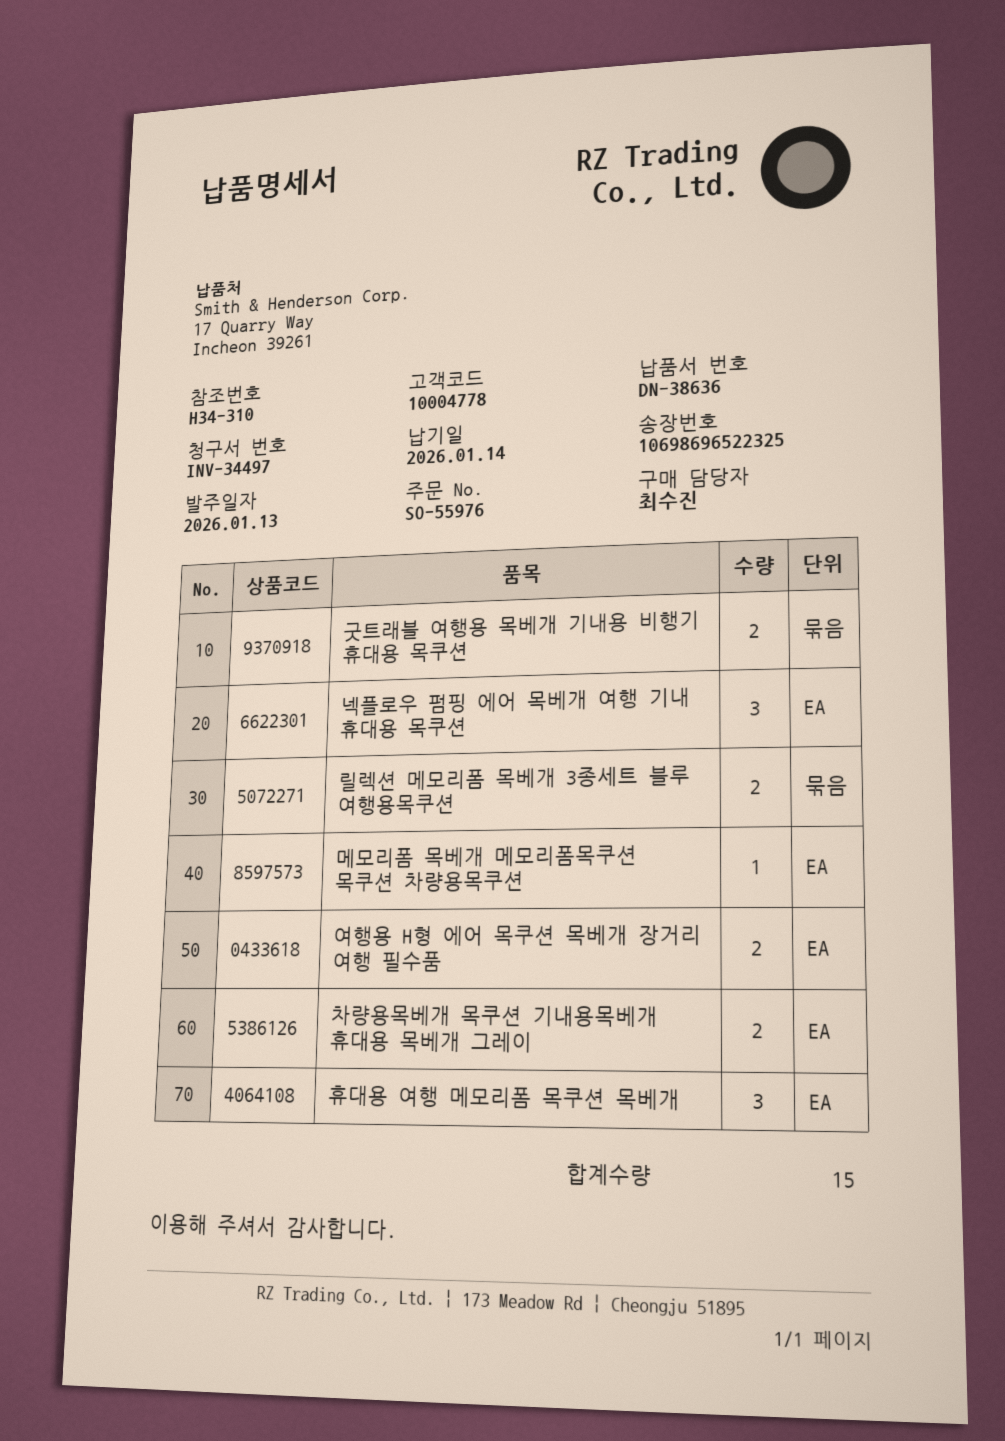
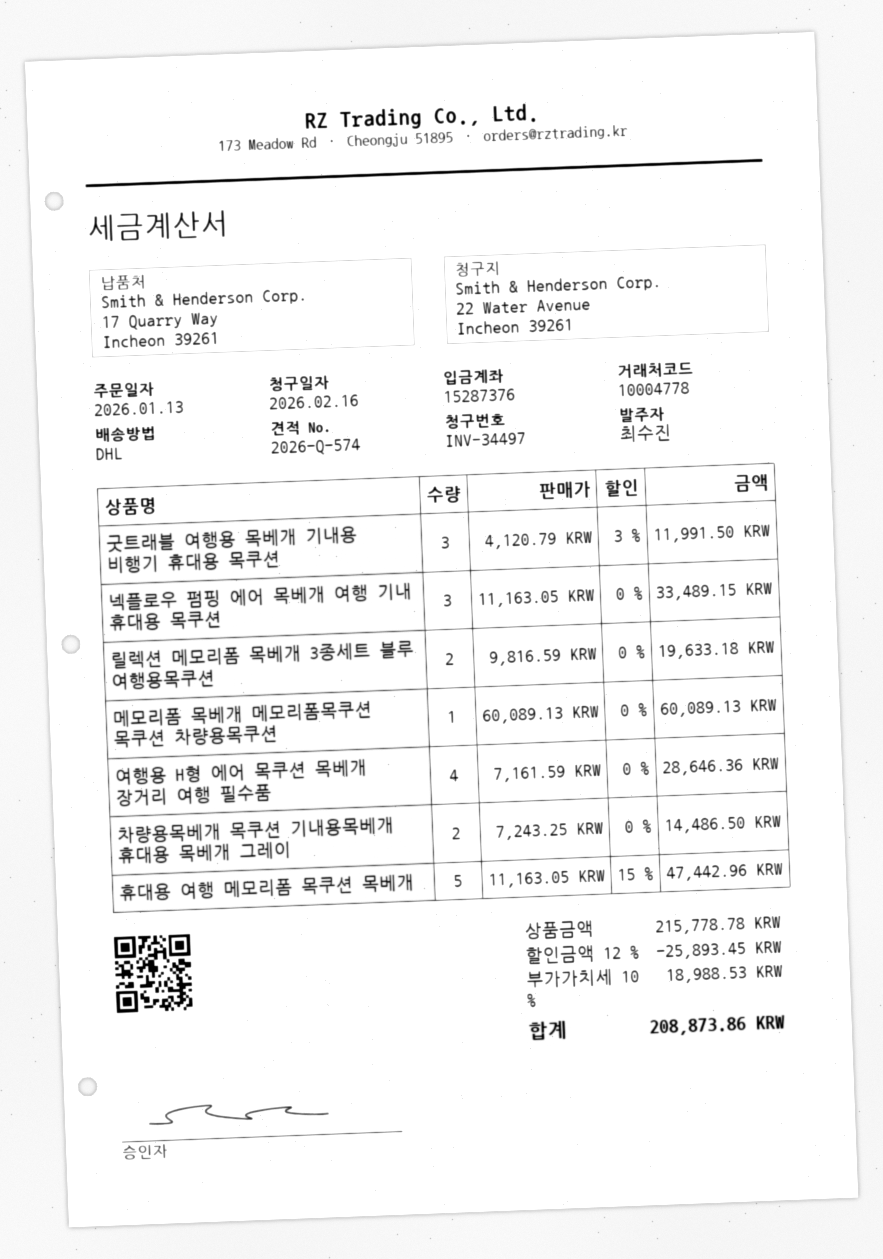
굿트래블 여행용 목베개 기내용 비행기 휴대용 목쿠션: 2 -> 3
여행용 H형 에어 목쿠션 목베개 장거리 여행 필수품: 2 -> 4
휴대용 여행 메모리폼 목쿠션 목베개: 3 -> 5

